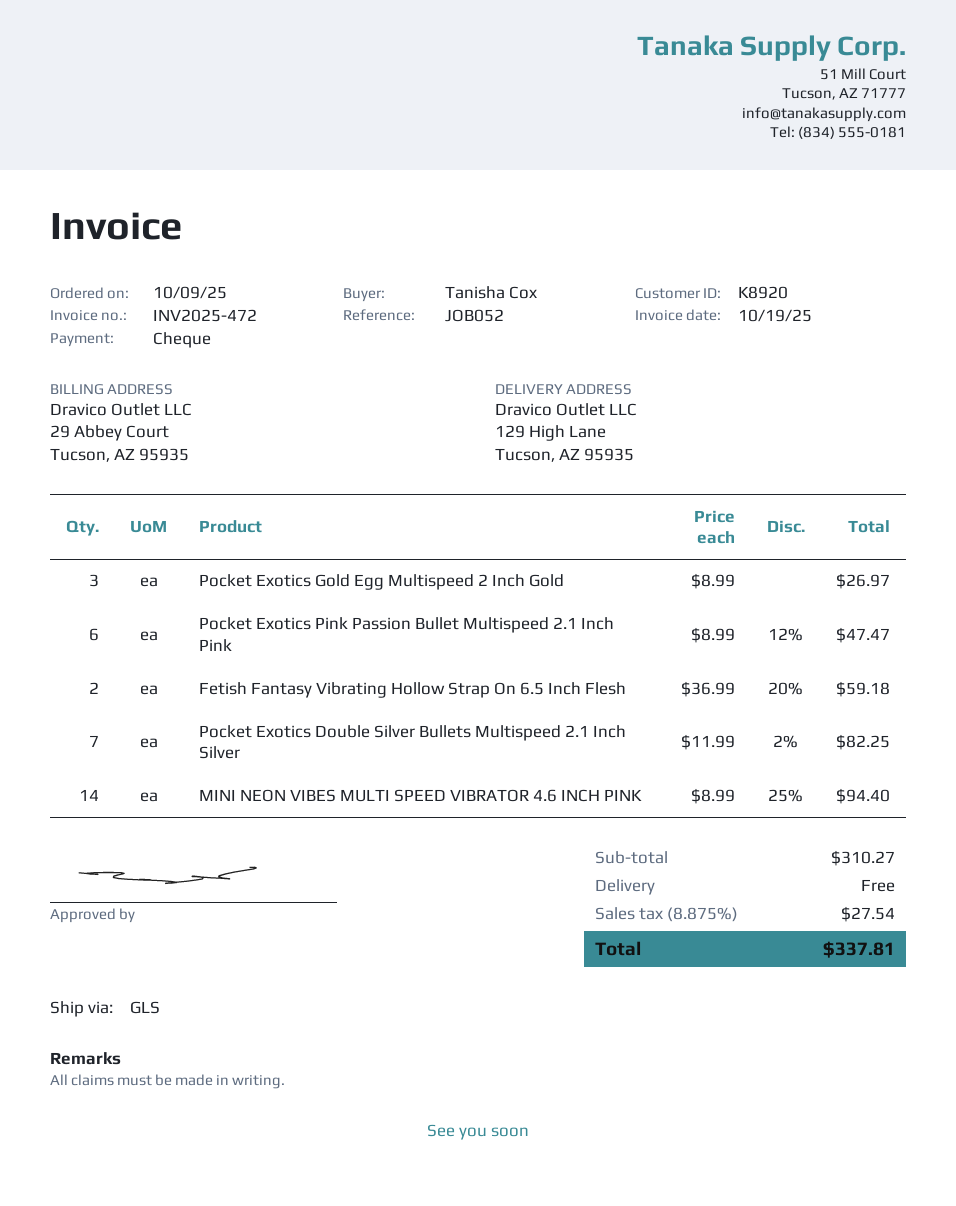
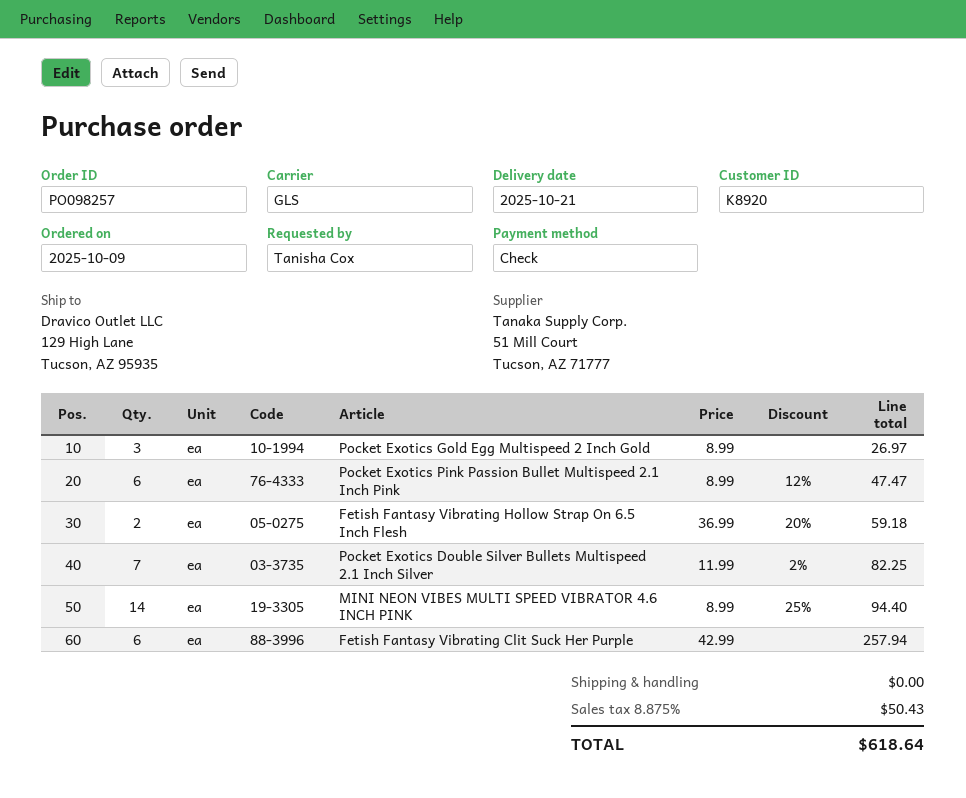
Fetish Fantasy Vibrating Clit Suck Her Purple: none -> 6 x 42.99 = 257.94
tax: 8.875% = 27.54 -> 8.875% = 50.43
total: 337.81 -> 618.64

